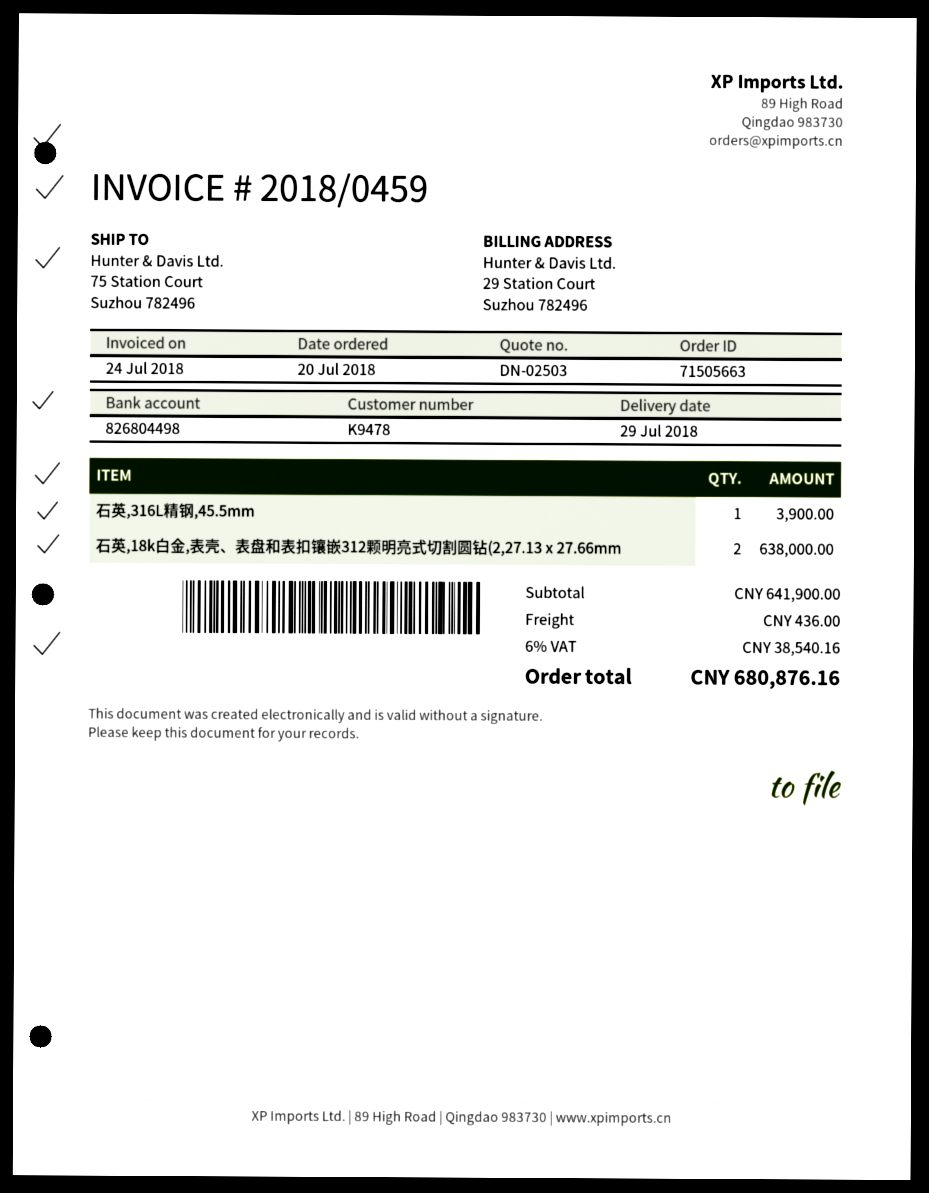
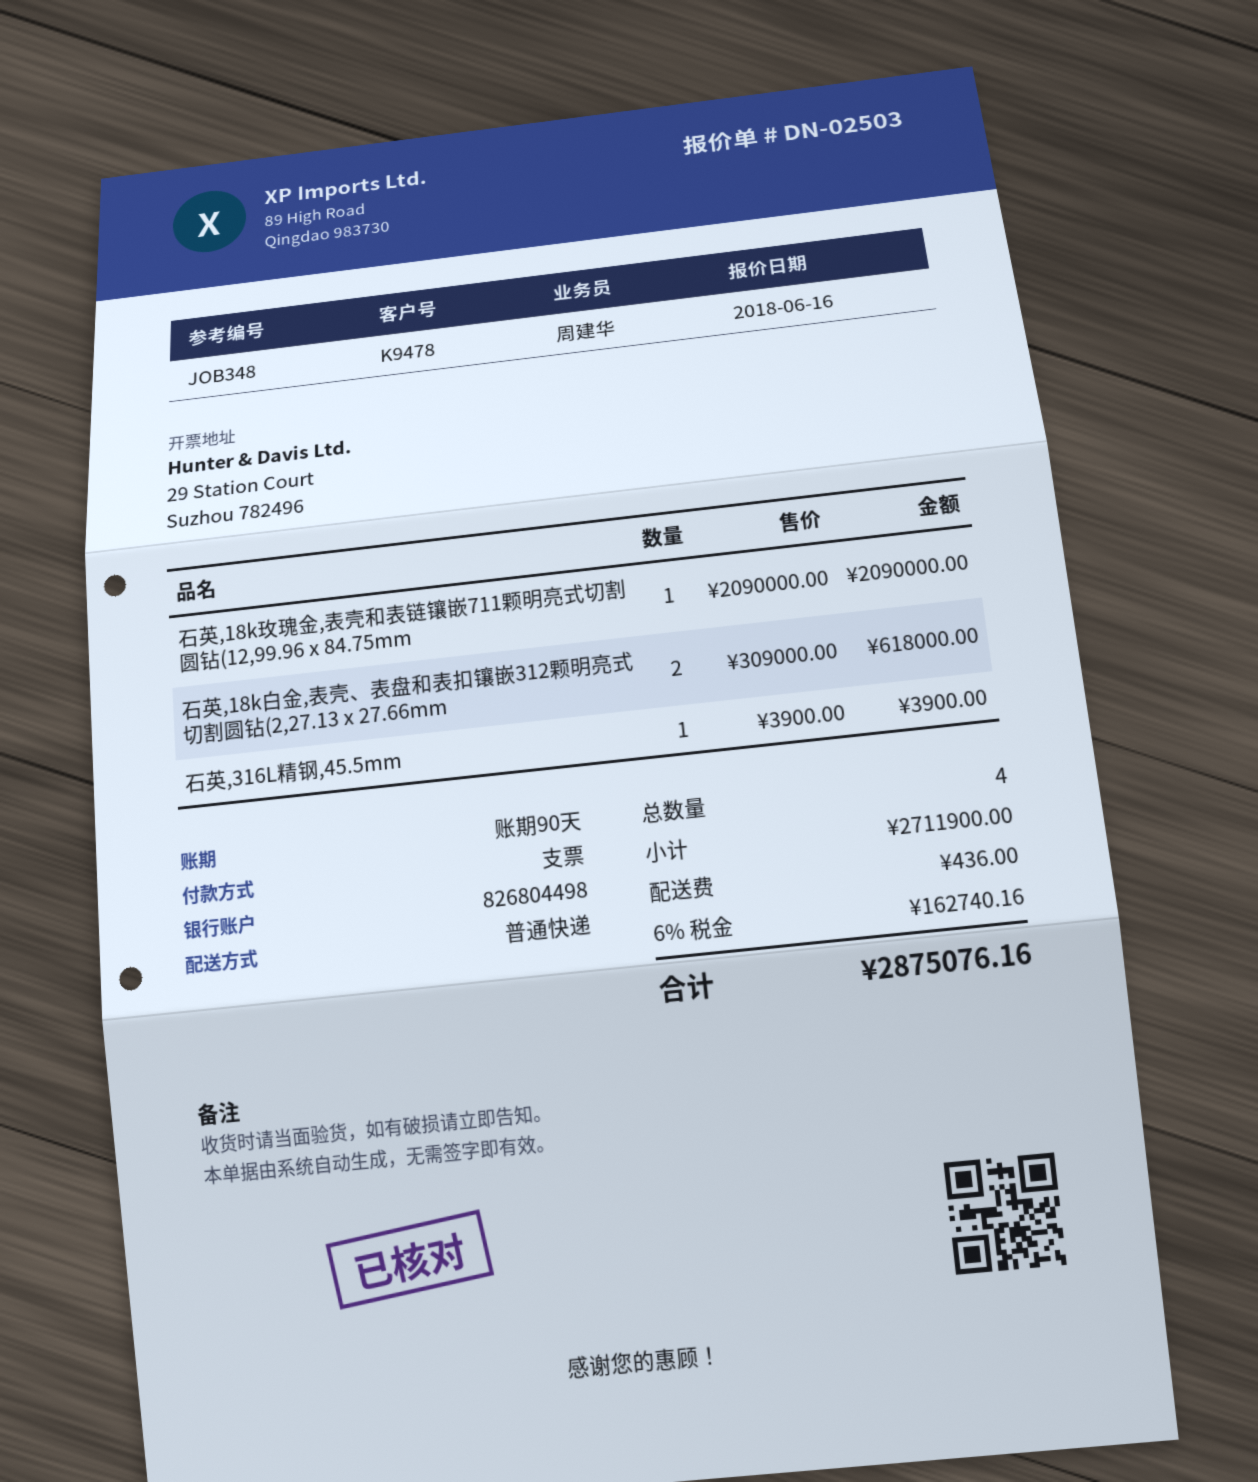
石英,18k白金,表壳、表盘和表扣镶嵌312颗明亮式切割圆钻(2,27.13 x 27.66mm: 2 for 638000.00 -> 2 for 618000.00
石英,18k玫瑰金,表壳和表链镶嵌711颗明亮式切割圆钻(12,99.96 x 84.75mm: none -> 1 for 2090000.00
subtotal: 641900.00 -> 2711900.00
tax: 6% = 38540.16 -> 6% = 162740.16
total: 680876.16 -> 2875076.16

